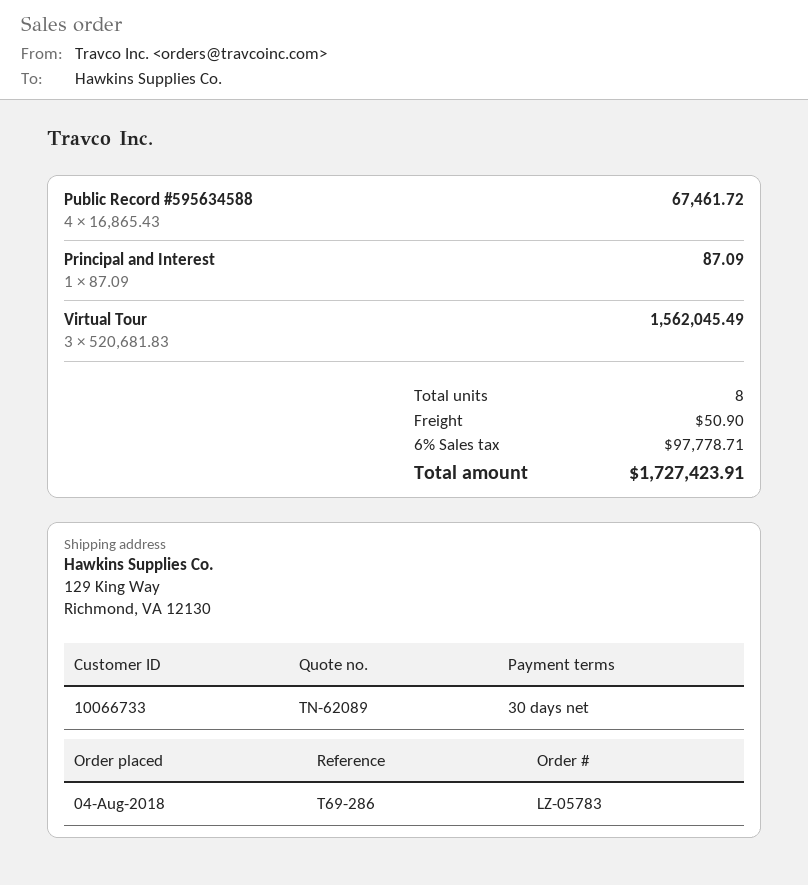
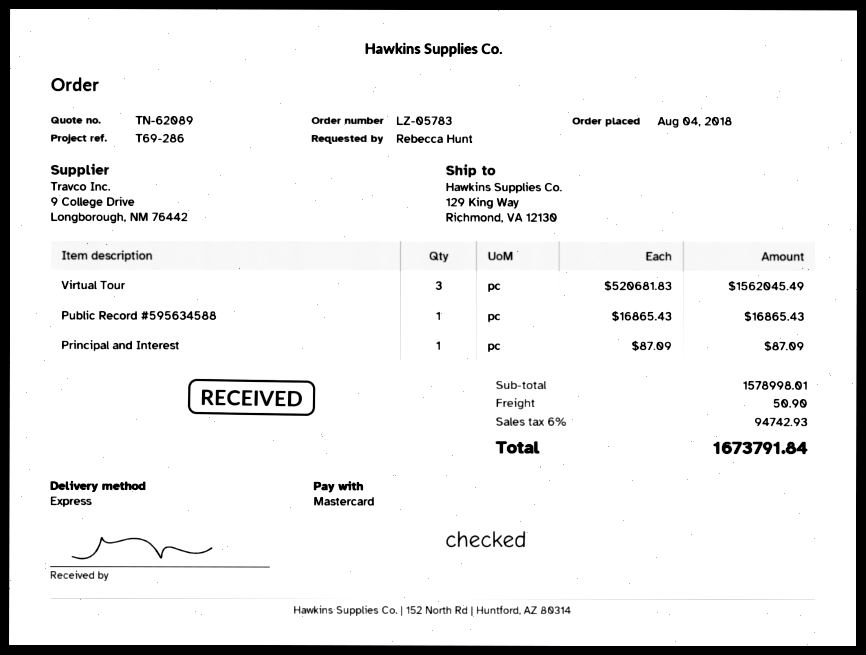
Public Record #595634588: 4 x 16865.43 = 67461.72 -> 1 x 16865.43 = 16865.43
tax: 6% = 97778.71 -> 6% = 94742.93
total: 1727423.91 -> 1673791.84

